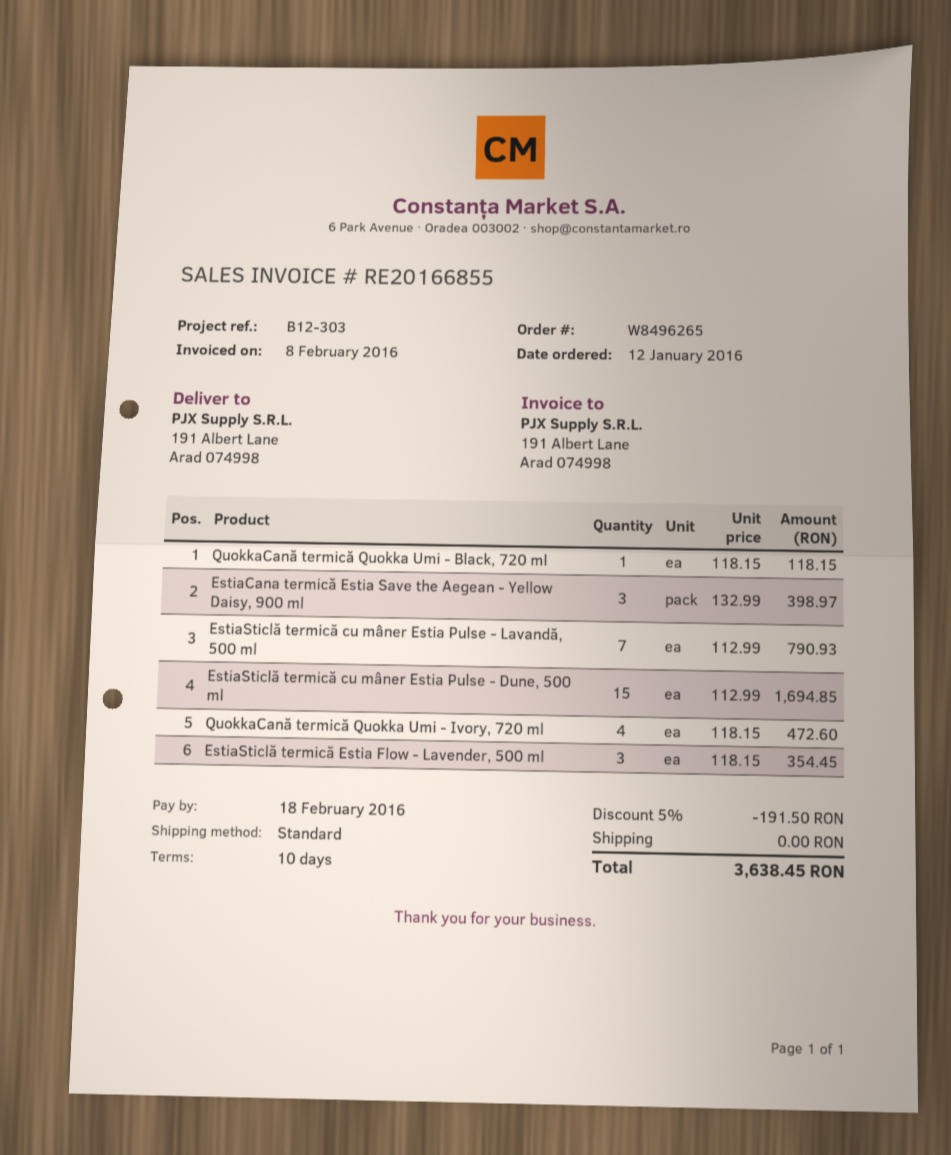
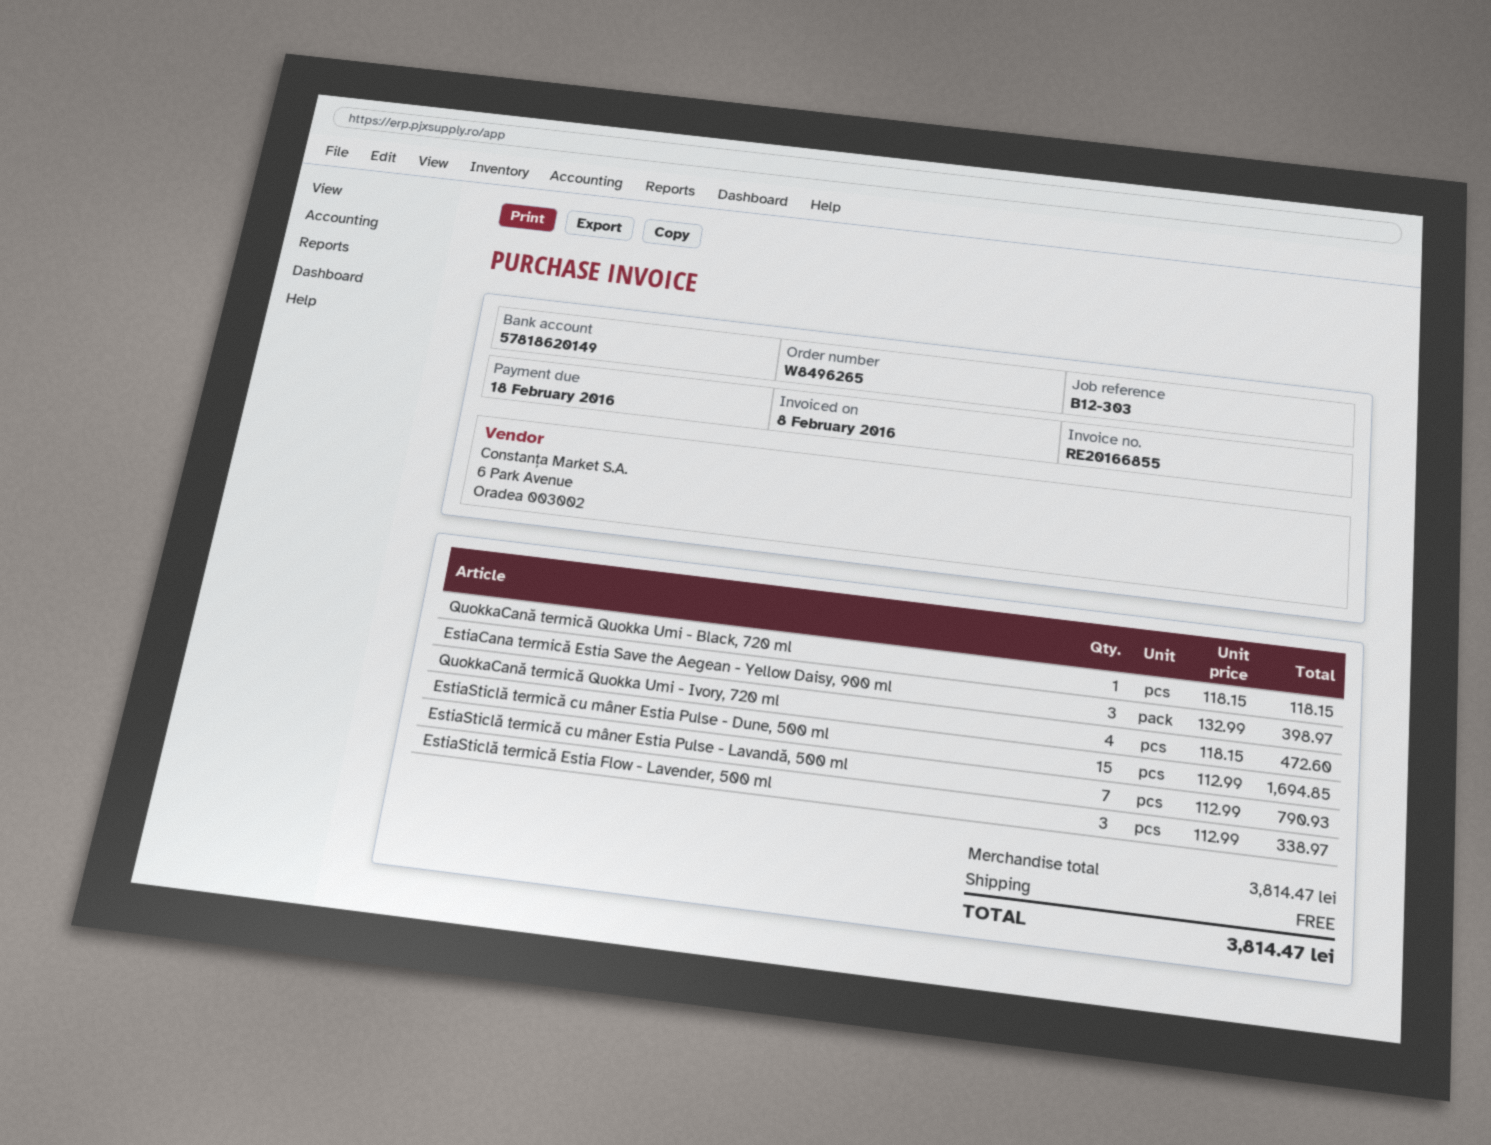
EstiaSticlă termică Estia Flow - Lavender, 500 ml: 3 x 118.15 = 354.45 -> 3 x 112.99 = 338.97
discount: 5% = 191.50 -> none
total: 3638.45 -> 3814.47

